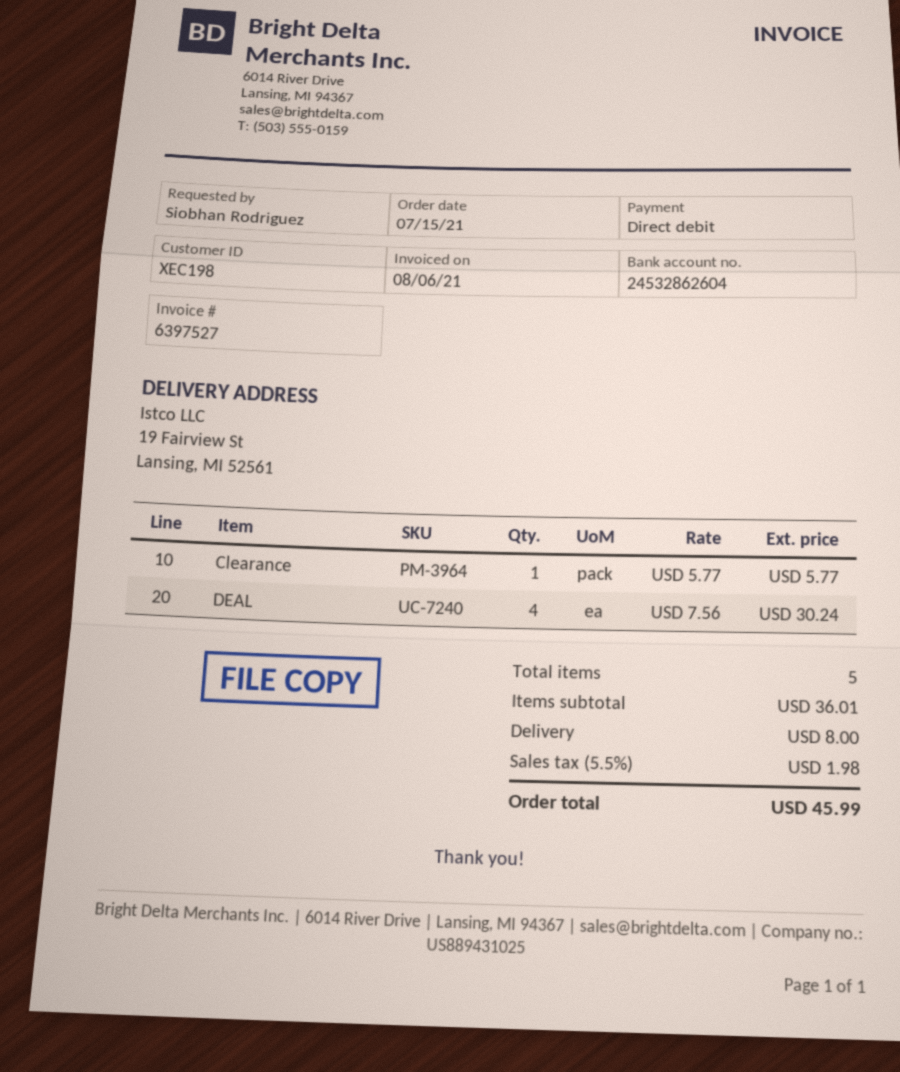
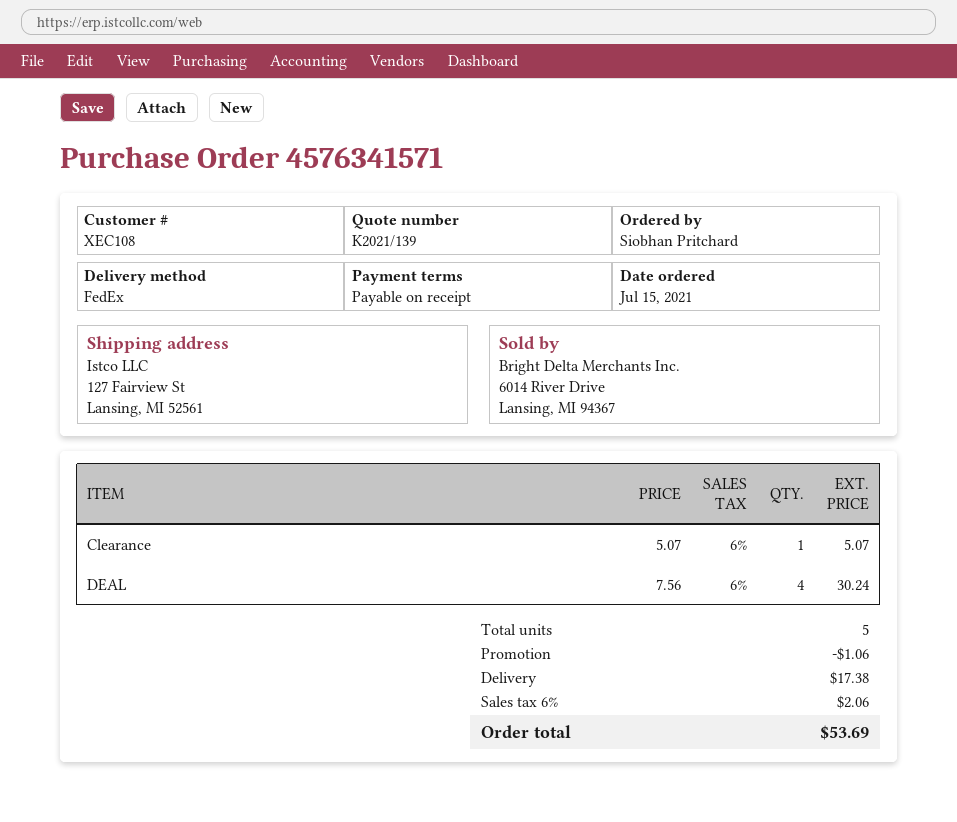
customer number: XEC198 -> XEC108
ordered by: Siobhan Rodriguez -> Siobhan Pritchard
ship to: 19 Fairview St, Lansing, MI 52561 -> 127 Fairview St, Lansing, MI 52561
Clearance: 1 x 5.77 = 5.77 -> 1 x 5.07 = 5.07
discount: none -> 1.06
shipping: 8.00 -> 17.38
tax: 5.5% = 1.98 -> 6% = 2.06
total: 45.99 -> 53.69

